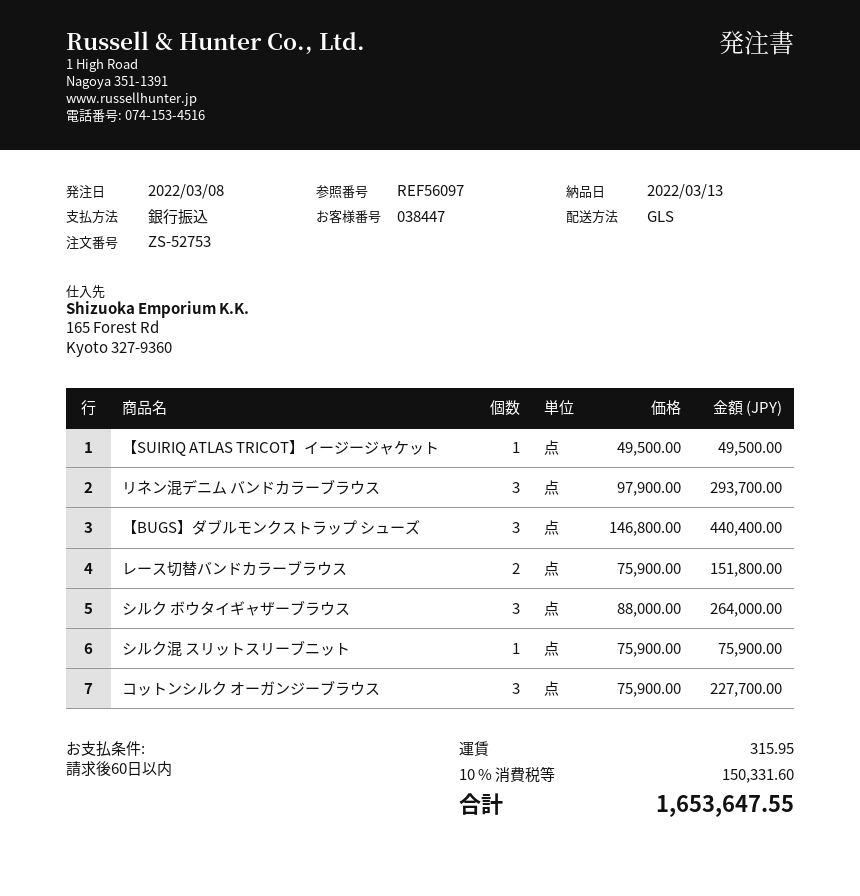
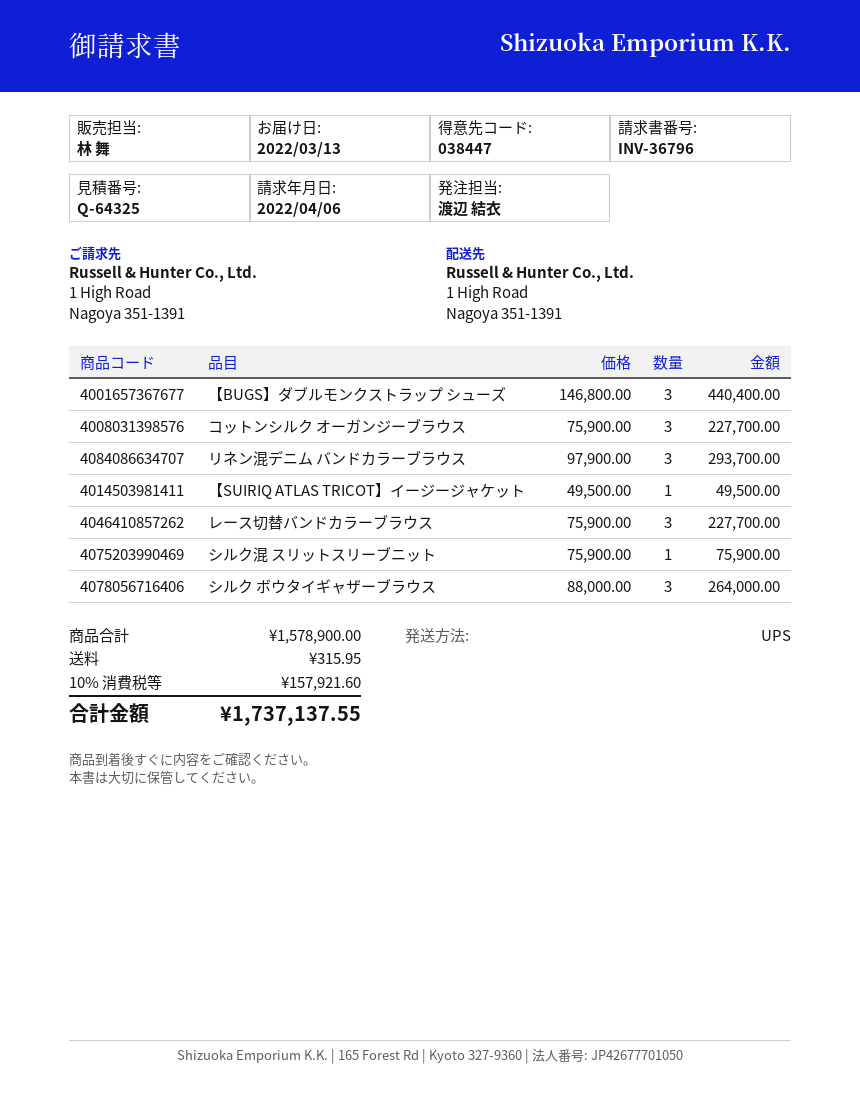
shipping method: GLS -> UPS
レース切替バンドカラーブラウス: 2 x 75900.00 = 151800.00 -> 3 x 75900.00 = 227700.00
tax: 10% = 150331.60 -> 10% = 157921.60
total: 1653647.55 -> 1737137.55

